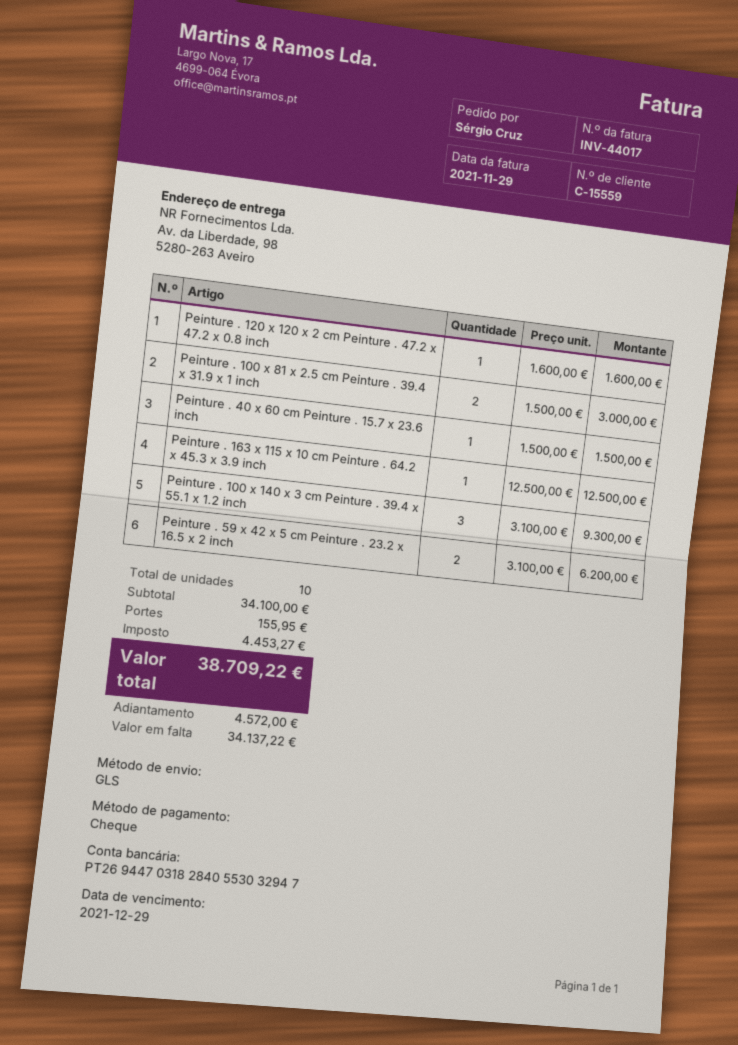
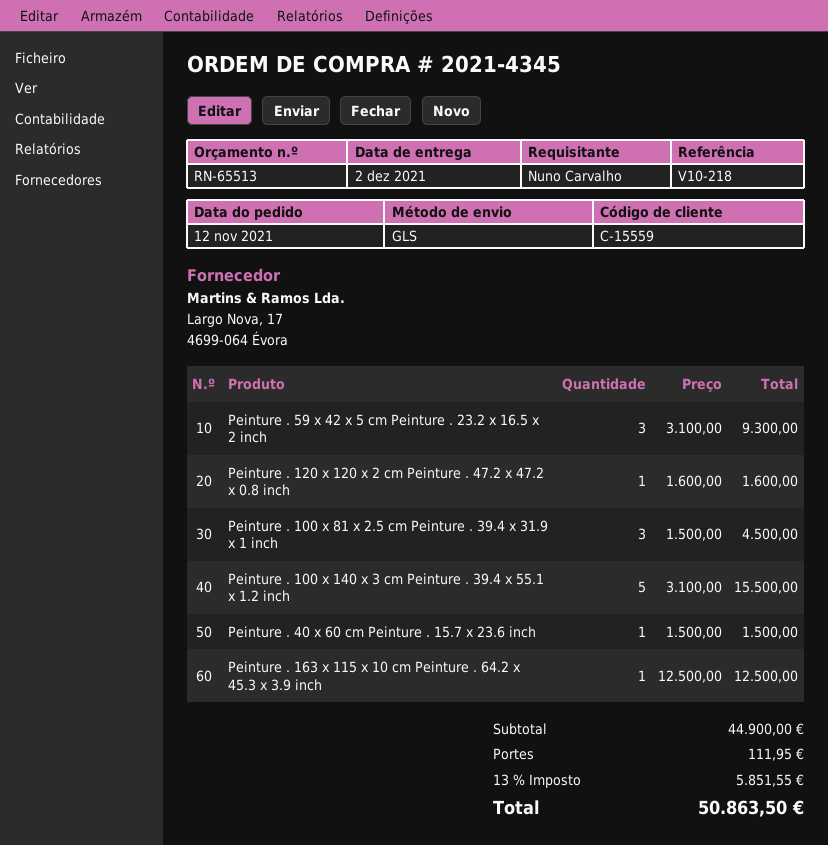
ordered by: Sérgio Cruz -> Nuno Carvalho
Peinture . 100 x 81 x 2.5 cm Peinture . 39.4 x 31.9 x 1 inch: 2 x 1500.00 = 3000.00 -> 3 x 1500.00 = 4500.00
Peinture . 100 x 140 x 3 cm Peinture . 39.4 x 55.1 x 1.2 inch: 3 x 3100.00 = 9300.00 -> 5 x 3100.00 = 15500.00
Peinture . 59 x 42 x 5 cm Peinture . 23.2 x 16.5 x 2 inch: 2 x 3100.00 = 6200.00 -> 3 x 3100.00 = 9300.00
subtotal: 34100.00 -> 44900.00
shipping: 155.95 -> 111.95
tax: 4453.27 -> 5851.55
total: 38709.22 -> 50863.50

